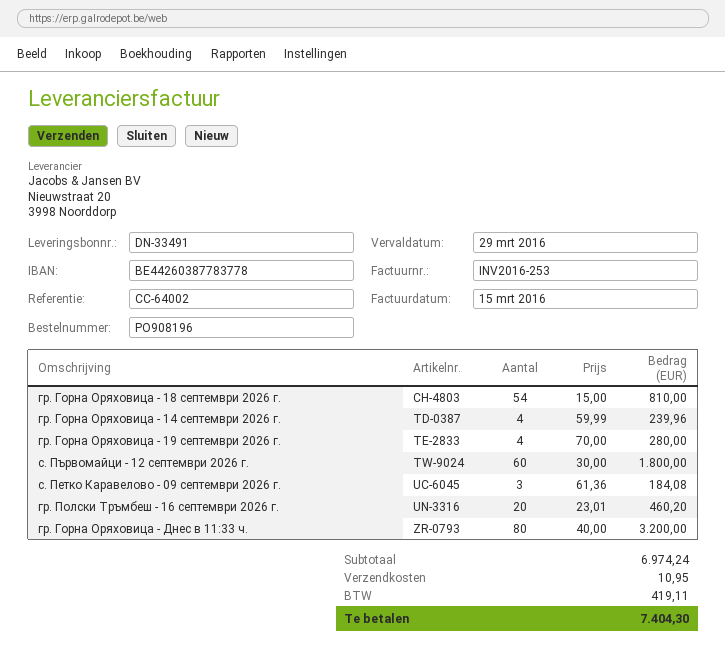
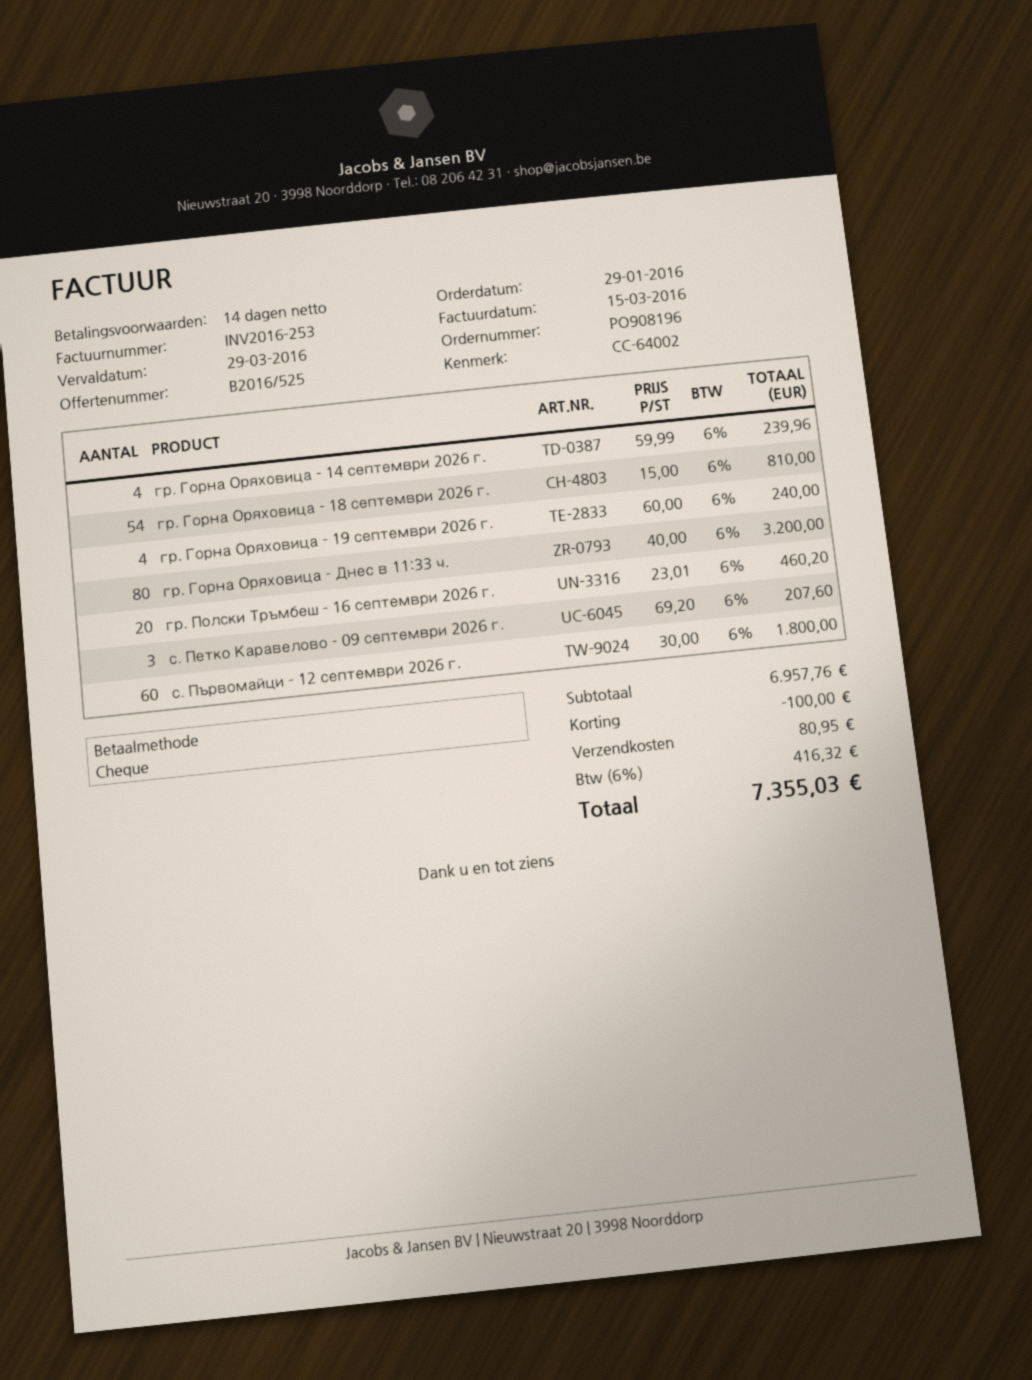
гр. Горна Оряховица - 19 септември 2026 г.: 4 x 70.00 = 280.00 -> 4 x 60.00 = 240.00
с. Петко Каравелово - 09 септември 2026 г.: 3 x 61.36 = 184.08 -> 3 x 69.20 = 207.60
subtotal: 6974.24 -> 6957.76
discount: none -> 100.00
shipping: 10.95 -> 80.95
tax: 419.11 -> 416.32
total: 7404.30 -> 7355.03

